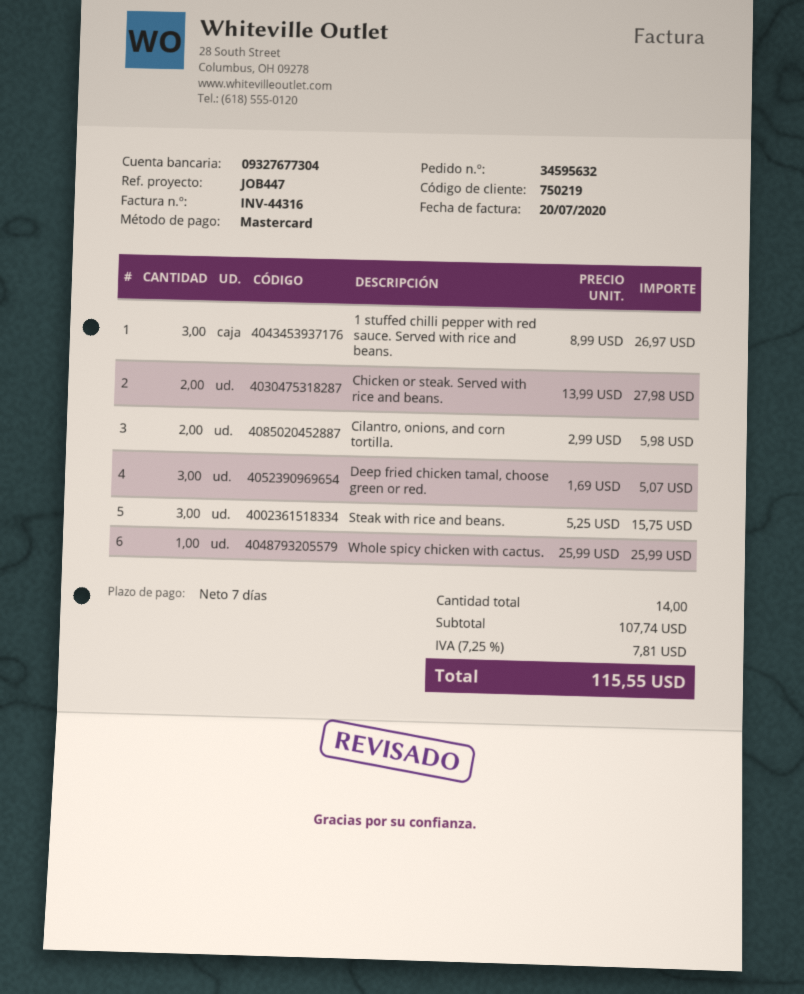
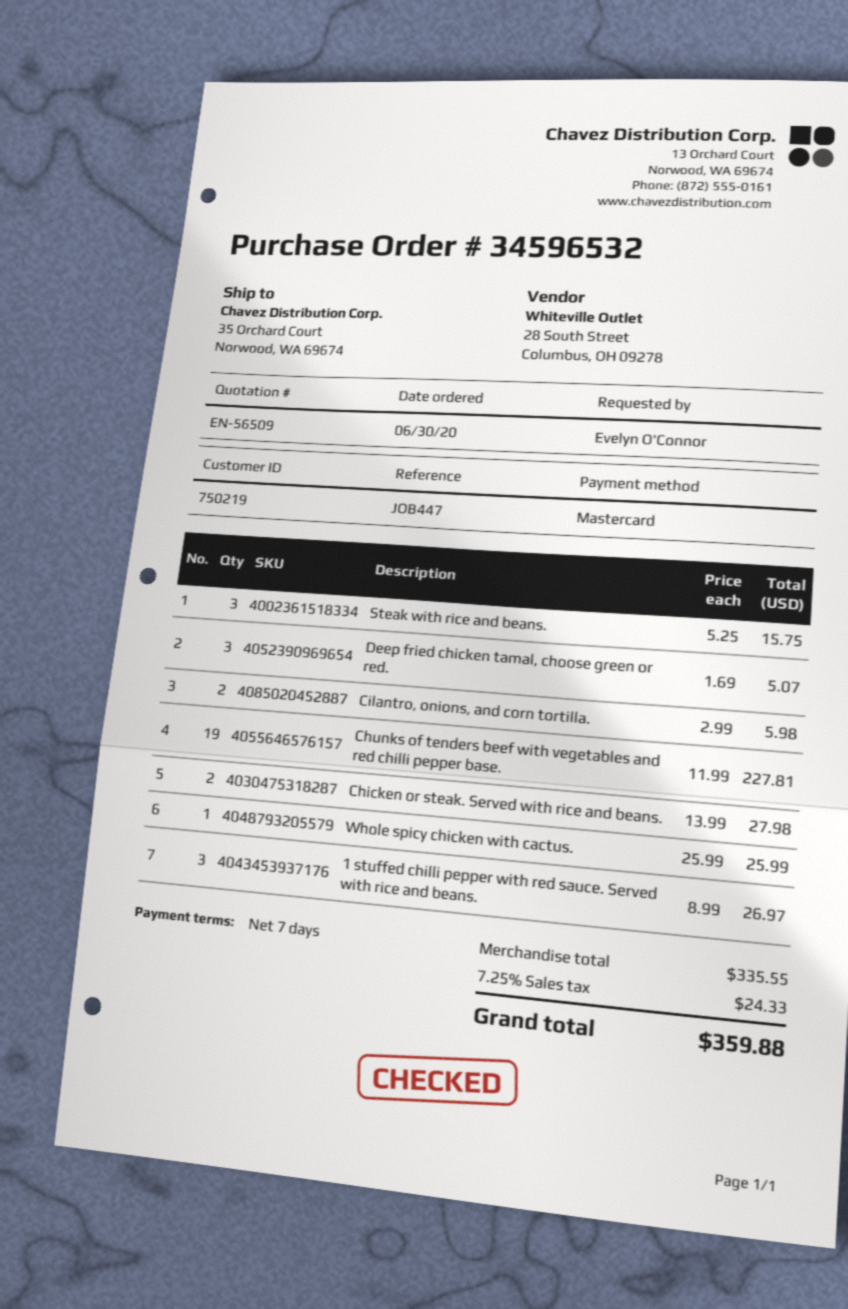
order number: 34595632 -> 34596532
Chunks of tenders beef with vegetables and red chilli pepper base.: none -> 19 x 11.99 = 227.81
subtotal: 107.74 -> 335.55
tax: 7.25% = 7.81 -> 7.25% = 24.33
total: 115.55 -> 359.88

